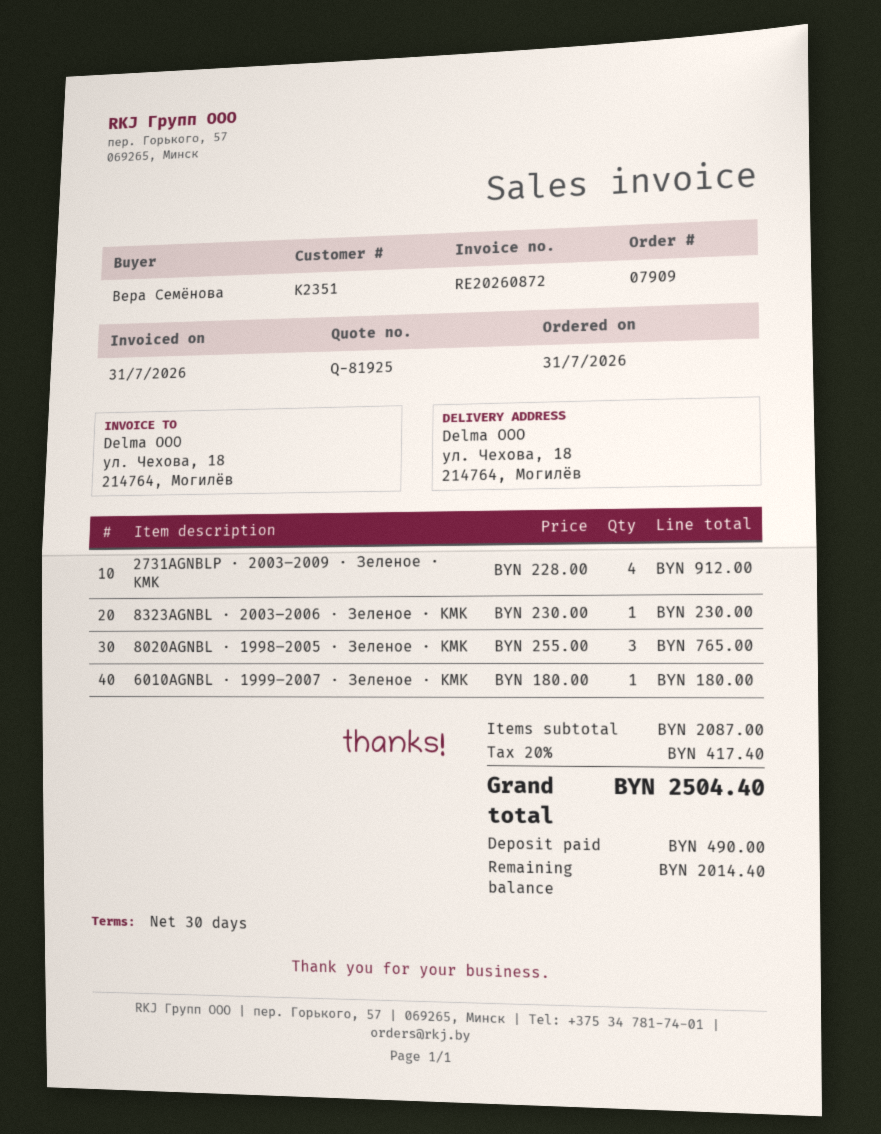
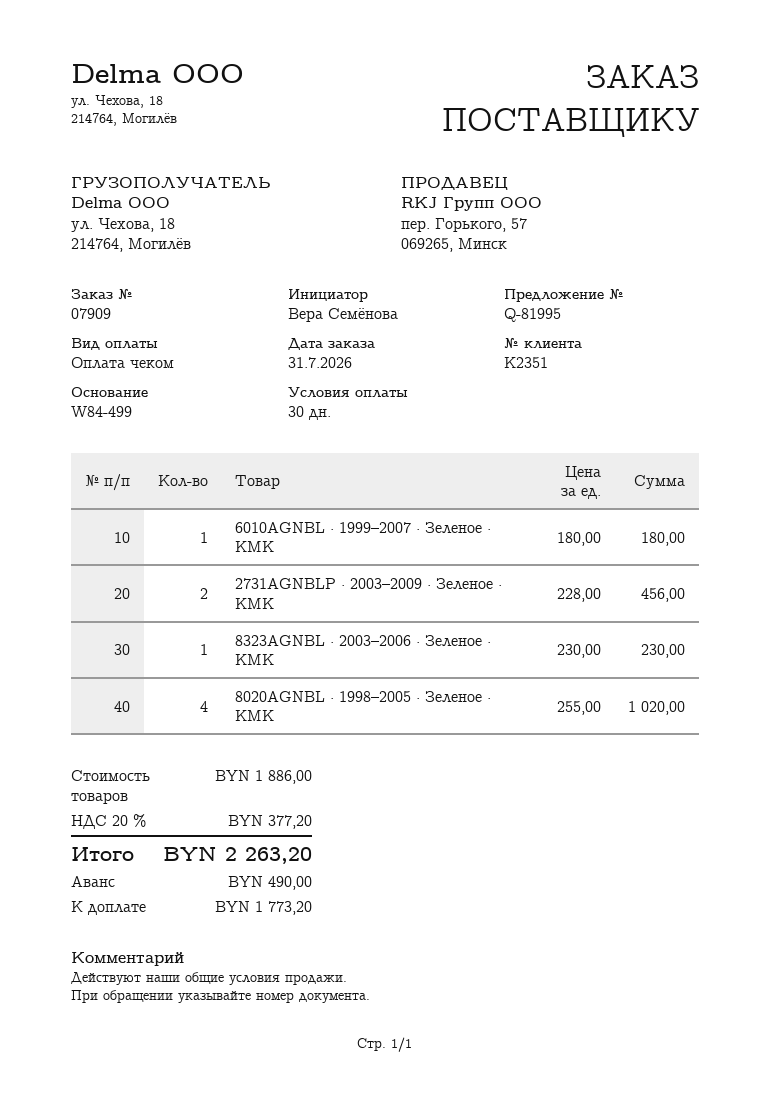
quote number: Q-81925 -> Q-81995
2731AGNBLP · 2003–2009 · Зеленое · KMK: 4 x 228.00 = 912.00 -> 2 x 228.00 = 456.00
8020AGNBL · 1998–2005 · Зеленое · KMK: 3 x 255.00 = 765.00 -> 4 x 255.00 = 1020.00
subtotal: 2087.00 -> 1886.00
tax: 20% = 417.40 -> 20% = 377.20
total: 2504.40 -> 2263.20
balance: 2014.40 -> 1773.20

